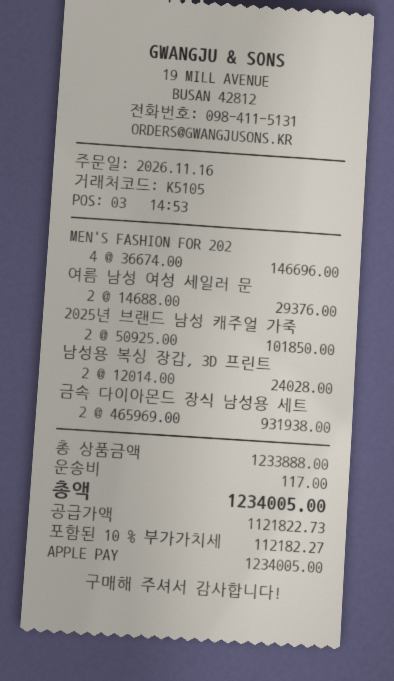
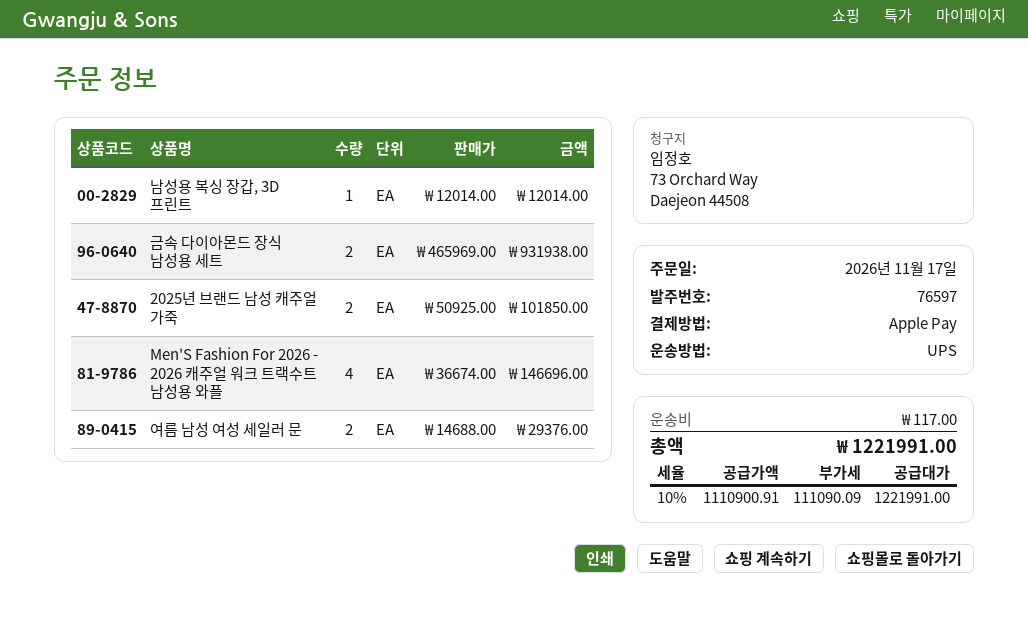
order date: 2026-11-16 -> 2026-11-17
남성용 복싱 장갑, 3D 프린트: 2 x 12014.00 = 24028.00 -> 1 x 12014.00 = 12014.00
net: 1121822.73 -> 1110900.91
tax: 10% = 112182.27 -> 10% = 111090.09
total: 1234005.00 -> 1221991.00

